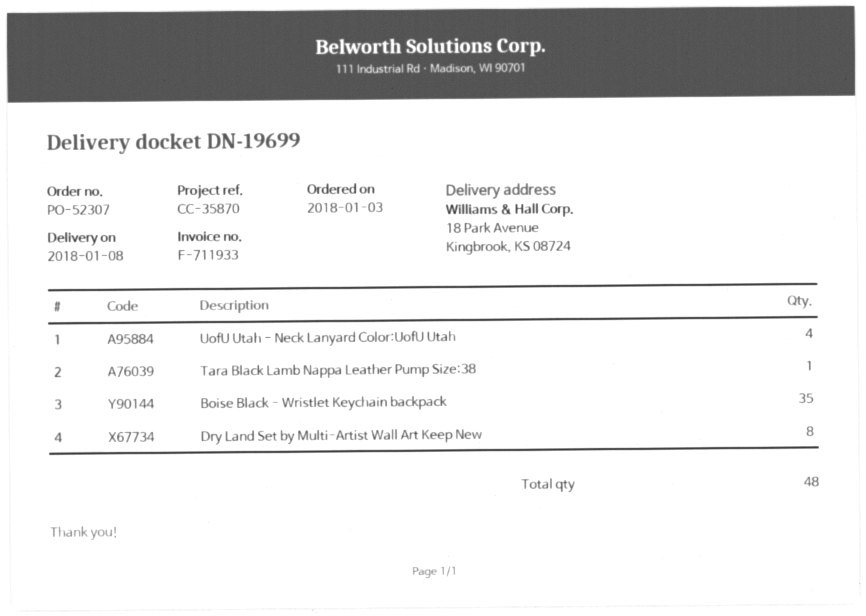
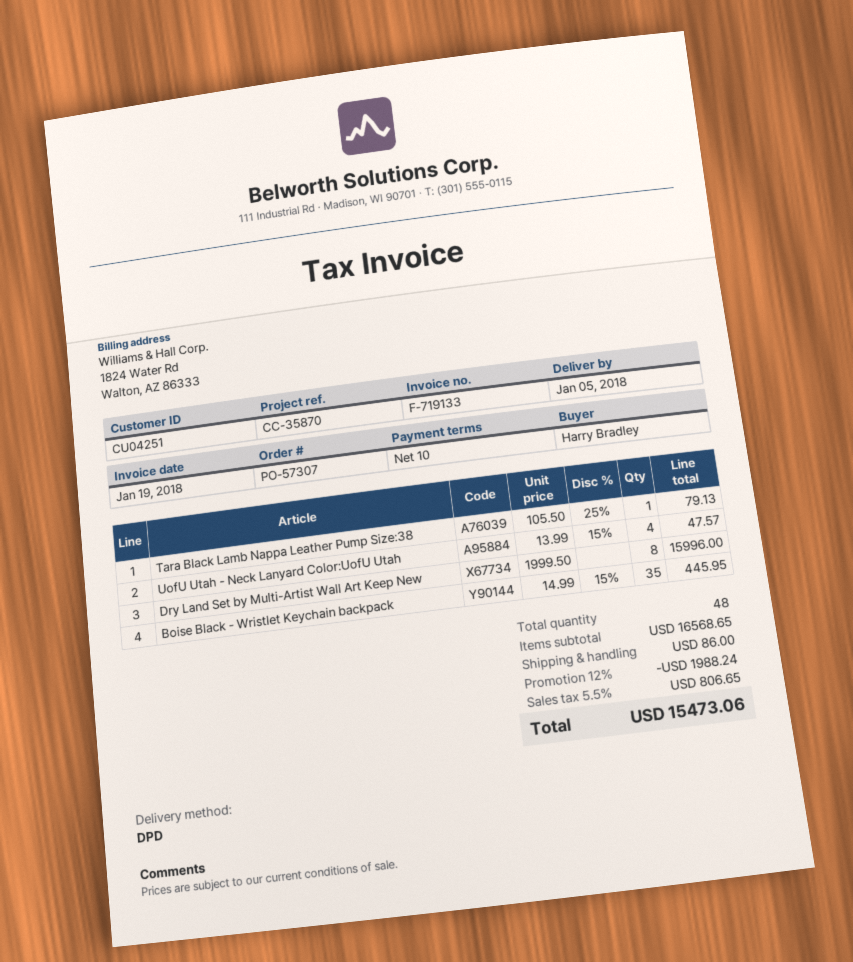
order number: PO-52307 -> PO-57307
delivery date: 2018-01-08 -> 2018-01-05
invoice number: F-711933 -> F-719133

